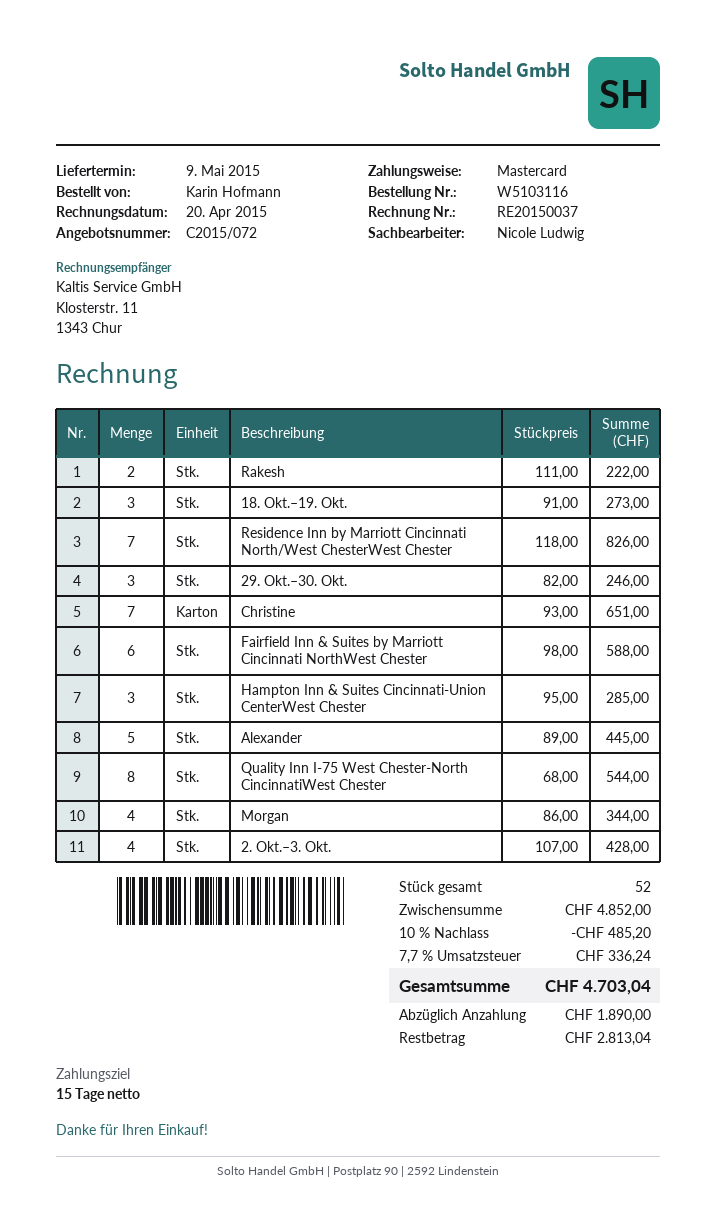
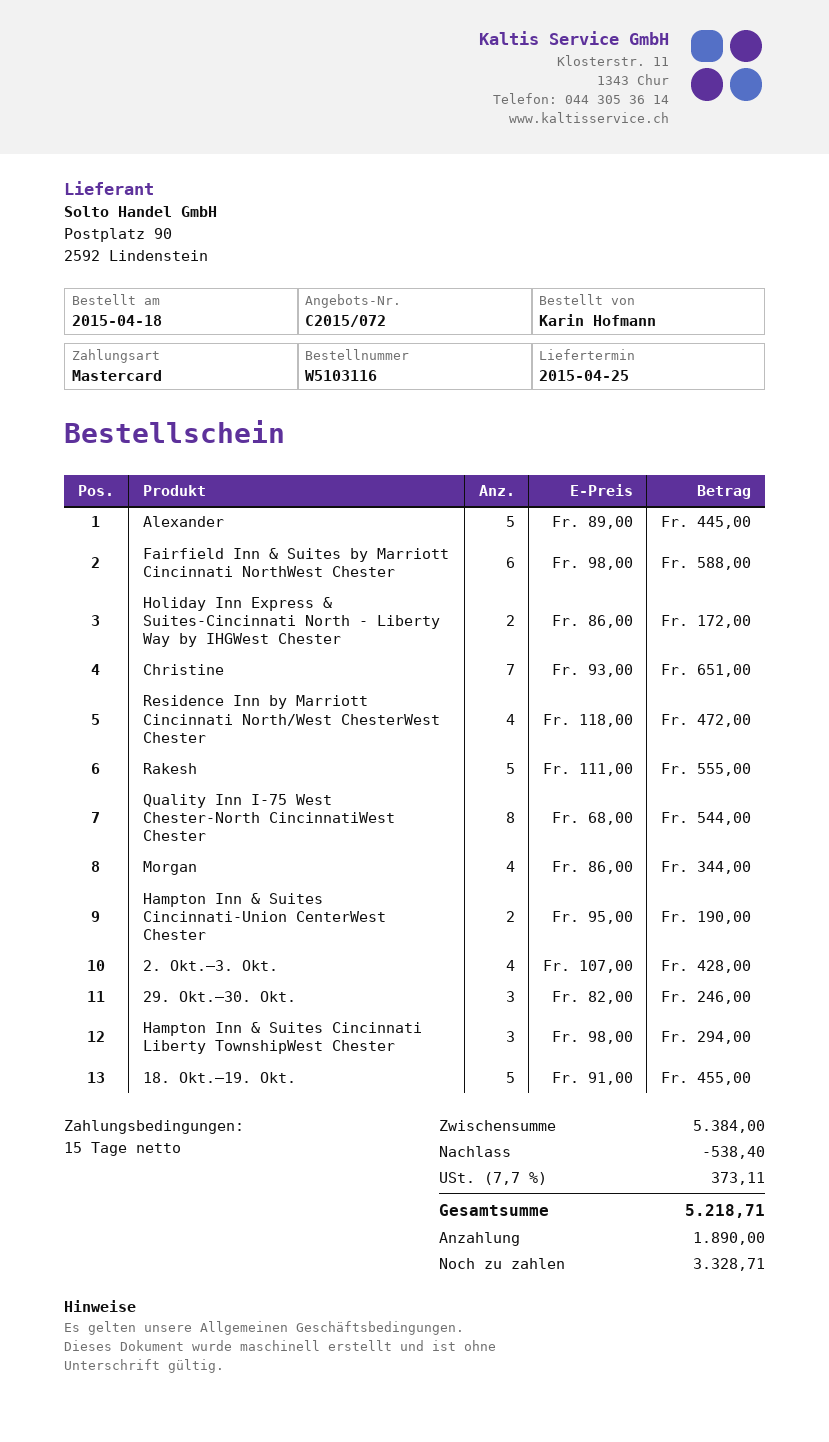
delivery date: 2015-05-09 -> 2015-04-25
Rakesh: 2 x 111.00 = 222.00 -> 5 x 111.00 = 555.00
18. Okt.–19. Okt.: 3 x 91.00 = 273.00 -> 5 x 91.00 = 455.00
Residence Inn by Marriott Cincinnati North/West ChesterWest Chester: 7 x 118.00 = 826.00 -> 4 x 118.00 = 472.00
Hampton Inn & Suites Cincinnati-Union CenterWest Chester: 3 x 95.00 = 285.00 -> 2 x 95.00 = 190.00
Holiday Inn Express & Suites-Cincinnati North - Liberty Way by IHGWest Chester: none -> 2 x 86.00 = 172.00
Hampton Inn & Suites Cincinnati Liberty TownshipWest Chester: none -> 3 x 98.00 = 294.00
subtotal: 4852.00 -> 5384.00
discount: 485.20 -> 538.40
tax: 7.7% = 336.24 -> 7.7% = 373.11
total: 4703.04 -> 5218.71
balance: 2813.04 -> 3328.71

